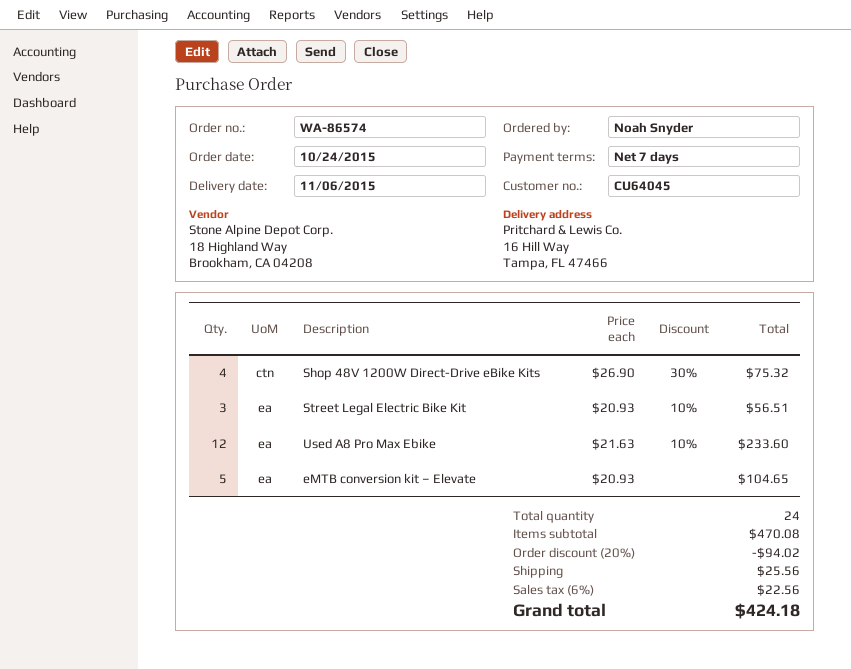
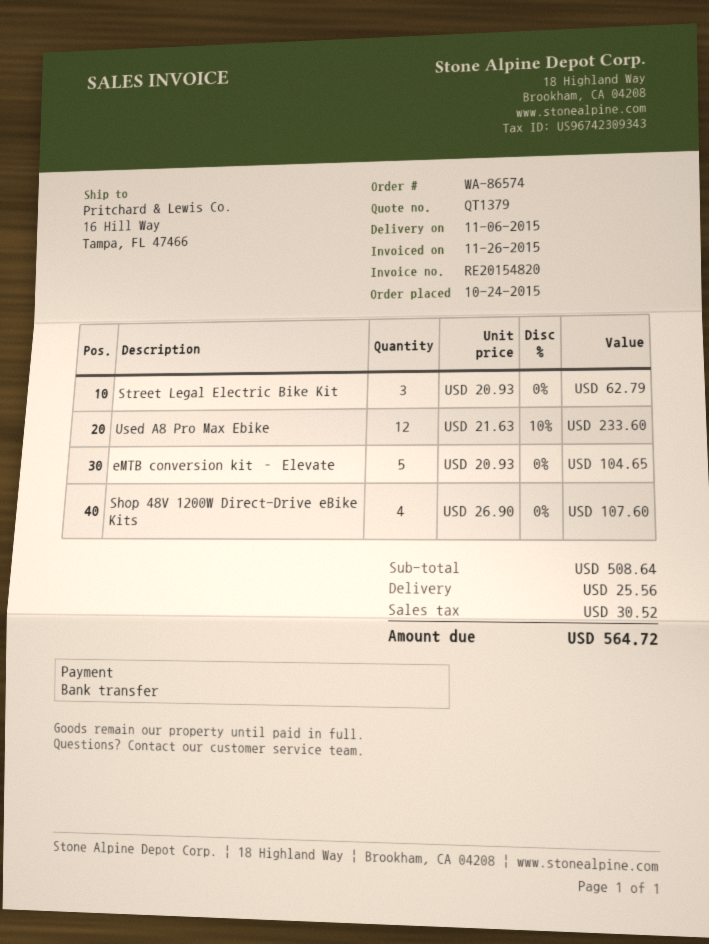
Shop 48V 1200W Direct-Drive eBike Kits: 4 x 26.90 - 30% = 75.32 -> 4 x 26.90 = 107.60
Street Legal Electric Bike Kit: 3 x 20.93 - 10% = 56.51 -> 3 x 20.93 = 62.79
subtotal: 470.08 -> 508.64
discount: 20% = 94.02 -> none
tax: 22.56 -> 30.52
total: 424.18 -> 564.72

